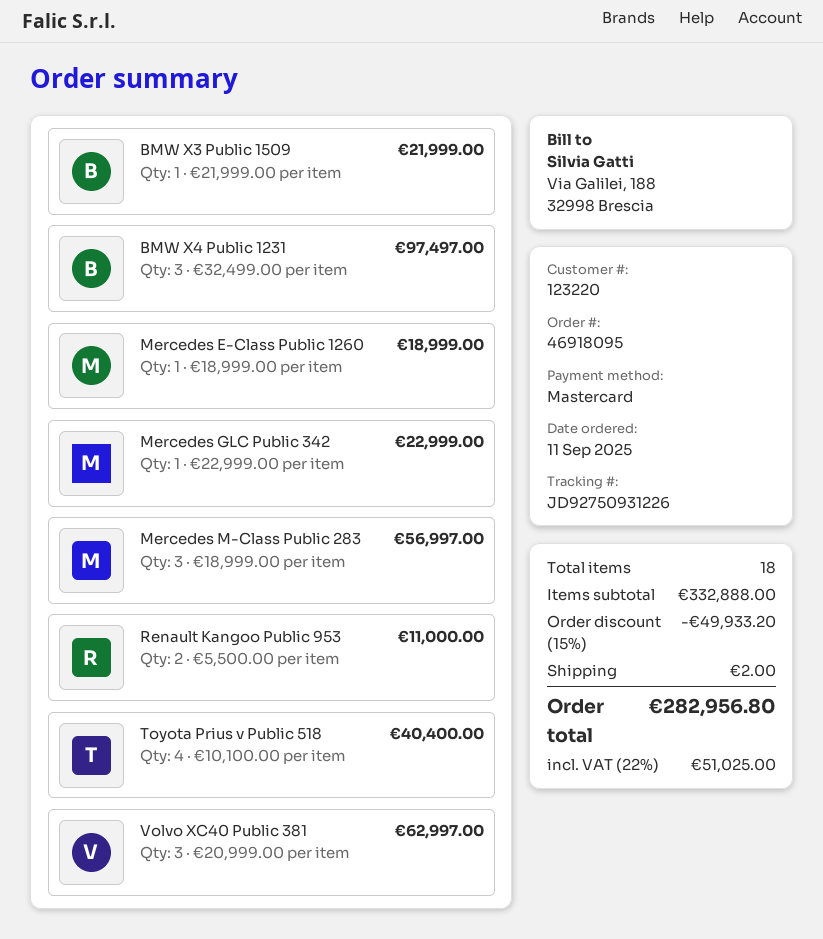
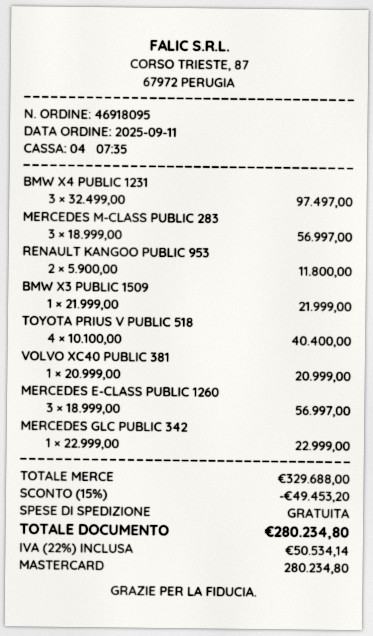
Mercedes E-Class Public 1260: 1 x 18999.00 = 18999.00 -> 3 x 18999.00 = 56997.00
Renault Kangoo Public 953: 2 x 5500.00 = 11000.00 -> 2 x 5900.00 = 11800.00
Volvo XC40 Public 381: 3 x 20999.00 = 62997.00 -> 1 x 20999.00 = 20999.00
subtotal: 332888.00 -> 329688.00
discount: 15% = 49933.20 -> 15% = 49453.20
shipping: 2.00 -> 0.00
tax: 22% = 51025.00 -> 22% = 50534.14
total: 282956.80 -> 280234.80

